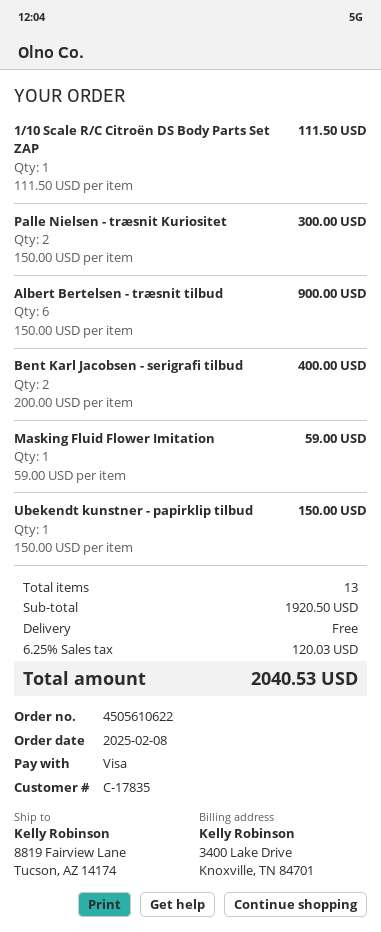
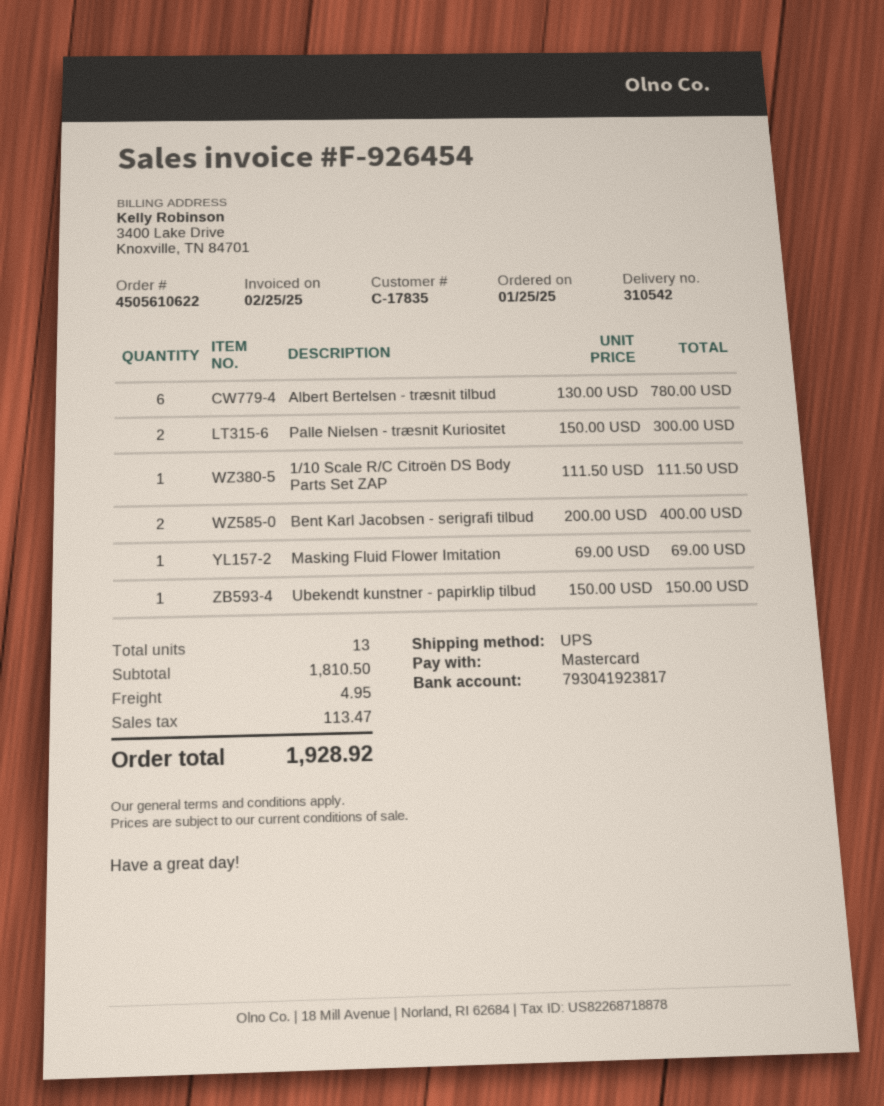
order date: 2025-02-08 -> 2025-01-25
payment method: Visa -> Mastercard
Albert Bertelsen - træsnit tilbud: 6 x 150.00 = 900.00 -> 6 x 130.00 = 780.00
Masking Fluid Flower Imitation: 1 x 59.00 = 59.00 -> 1 x 69.00 = 69.00
subtotal: 1920.50 -> 1810.50
shipping: 0.00 -> 4.95
tax: 120.03 -> 113.47
total: 2040.53 -> 1928.92

